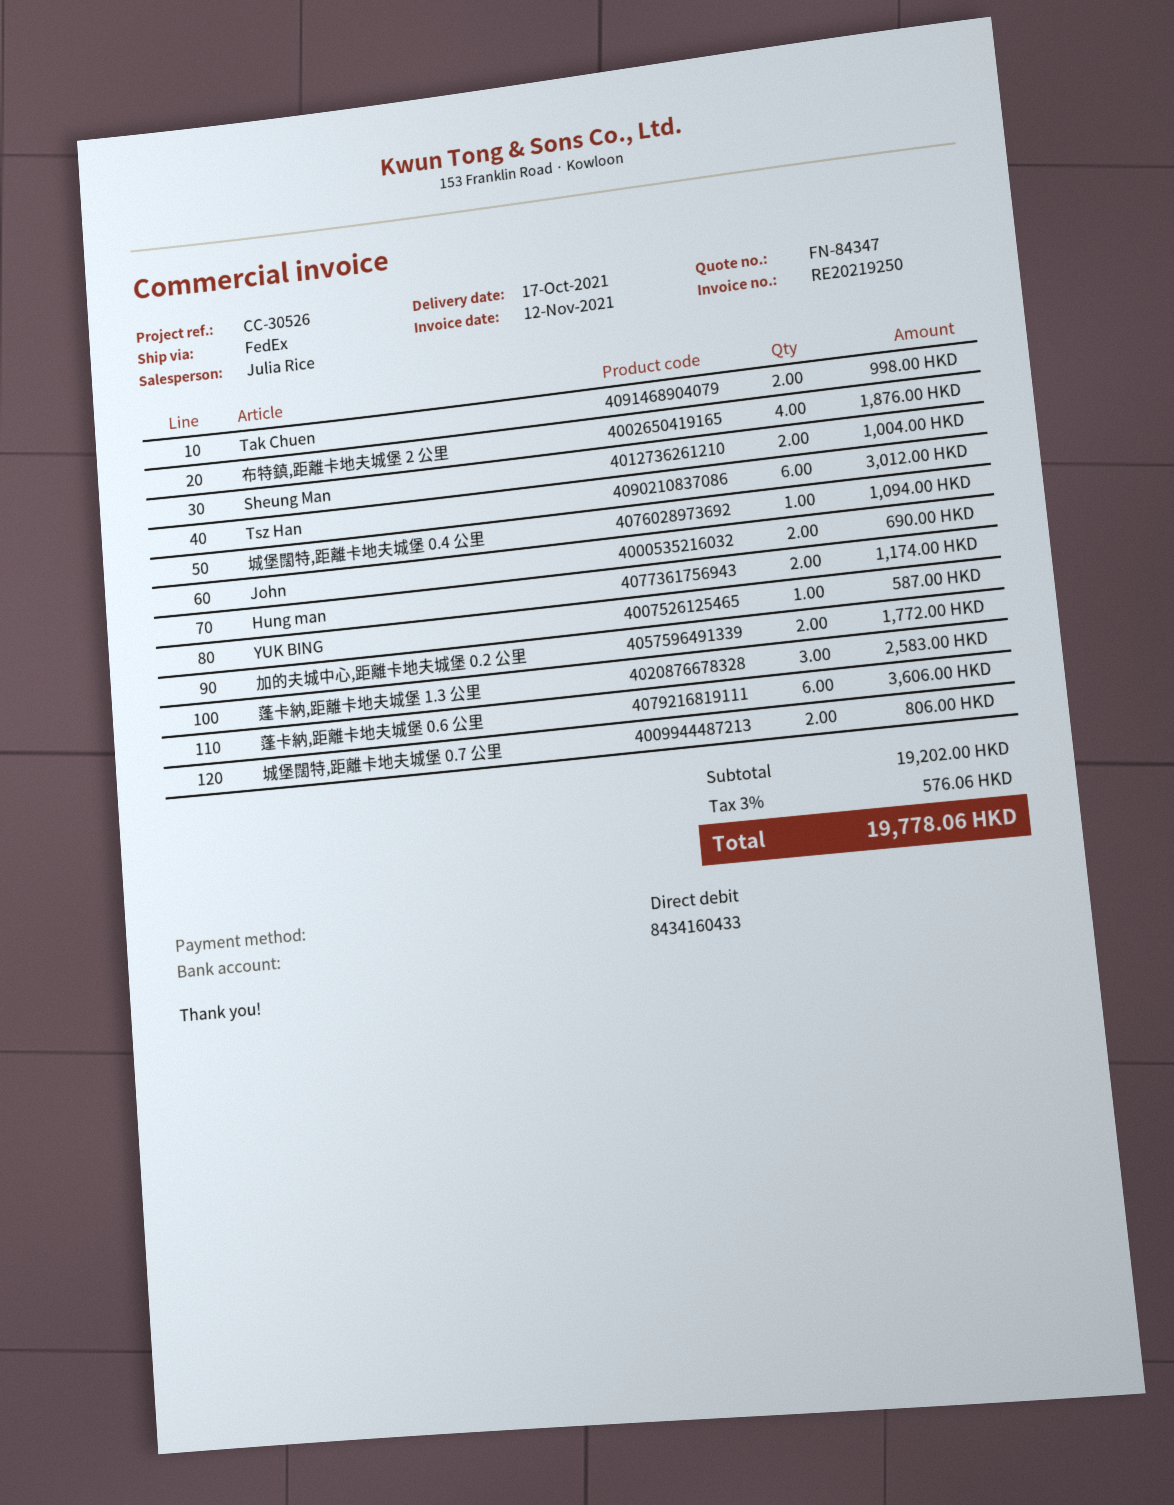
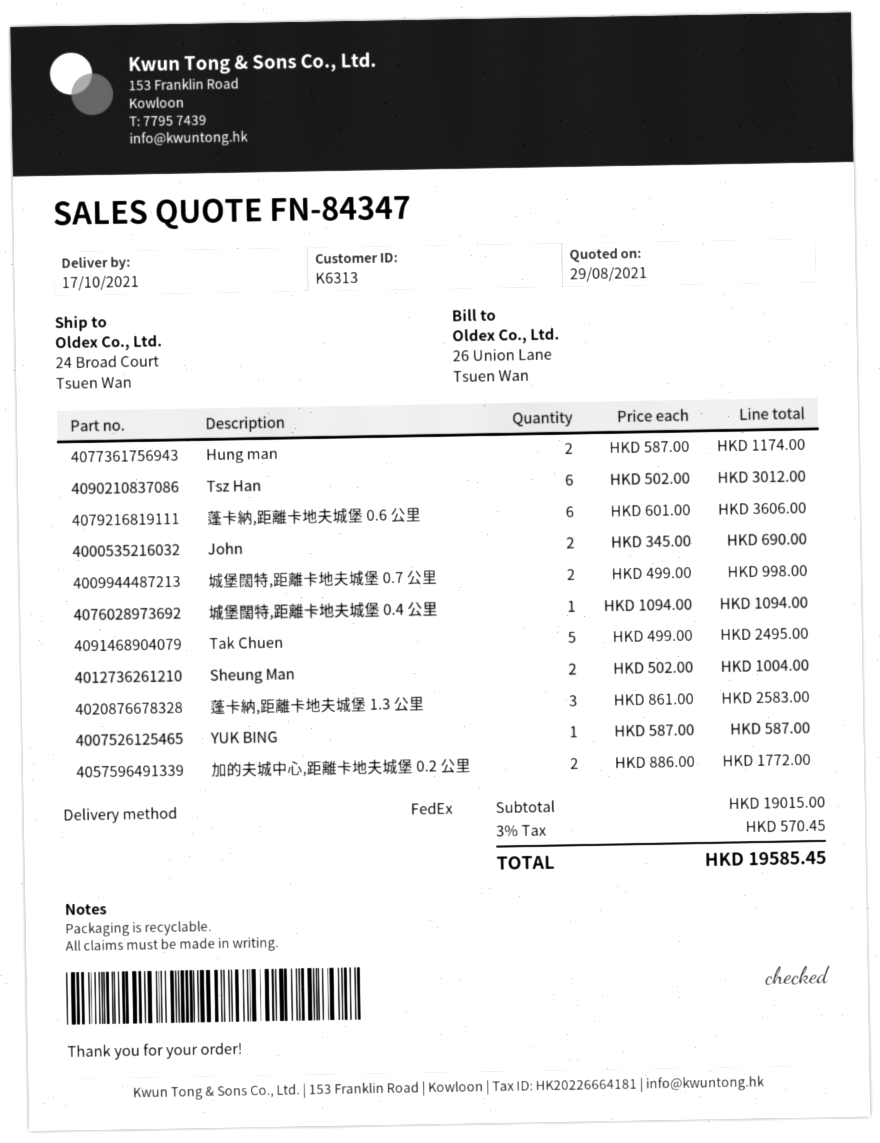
Tak Chuen: 2 for 998.00 -> 5 for 2495.00
布特鎮,距離卡地夫城堡 2 公里: 4 for 1876.00 -> none
城堡闊特,距離卡地夫城堡 0.7 公里: 2 for 806.00 -> 2 for 998.00
subtotal: 19202.00 -> 19015.00
tax: 3% = 576.06 -> 3% = 570.45
total: 19778.06 -> 19585.45

